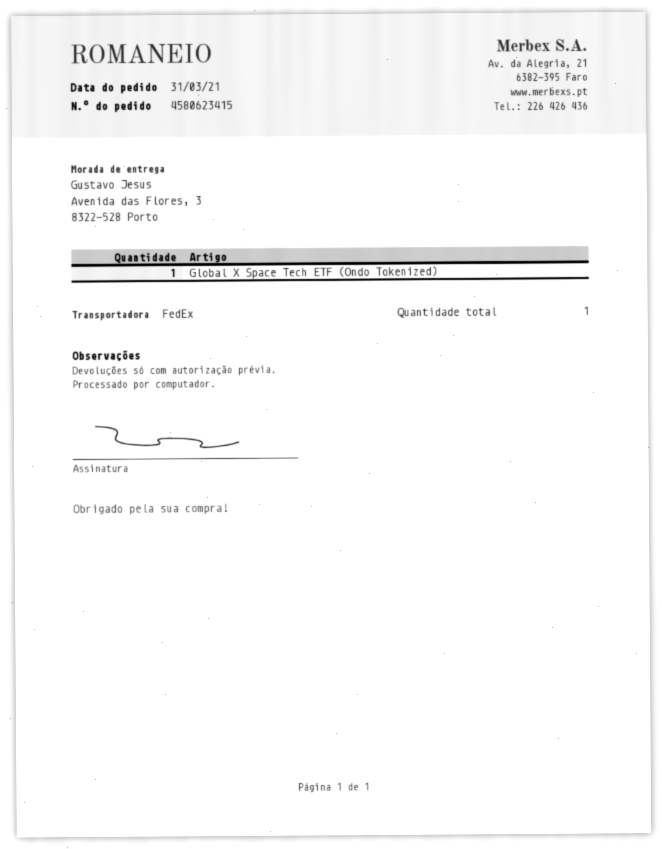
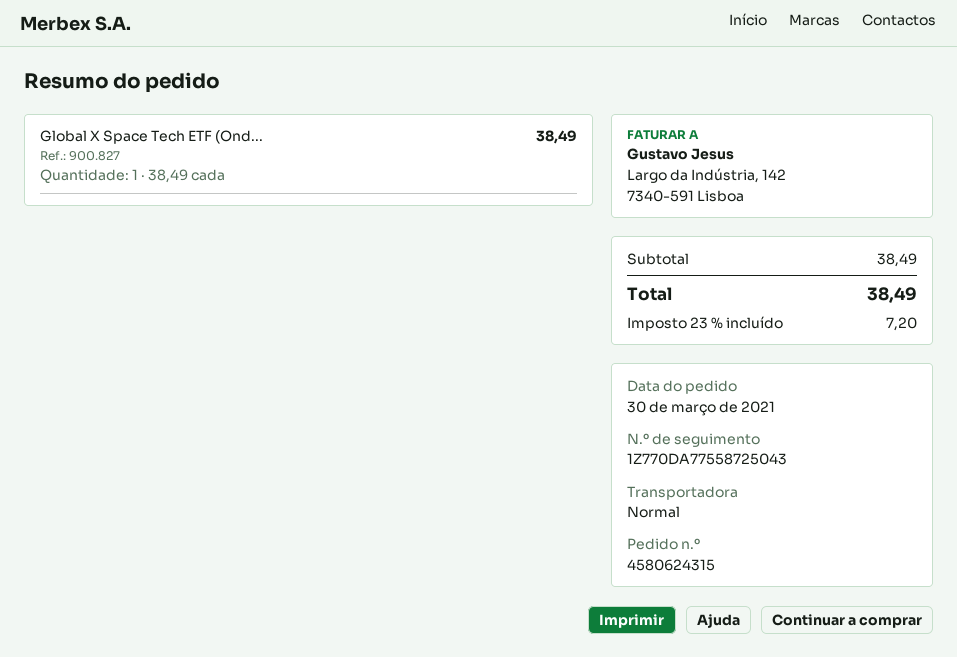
order number: 4580623415 -> 4580624315
order date: 2021-03-31 -> 2021-03-30
shipping method: FedEx -> standard

